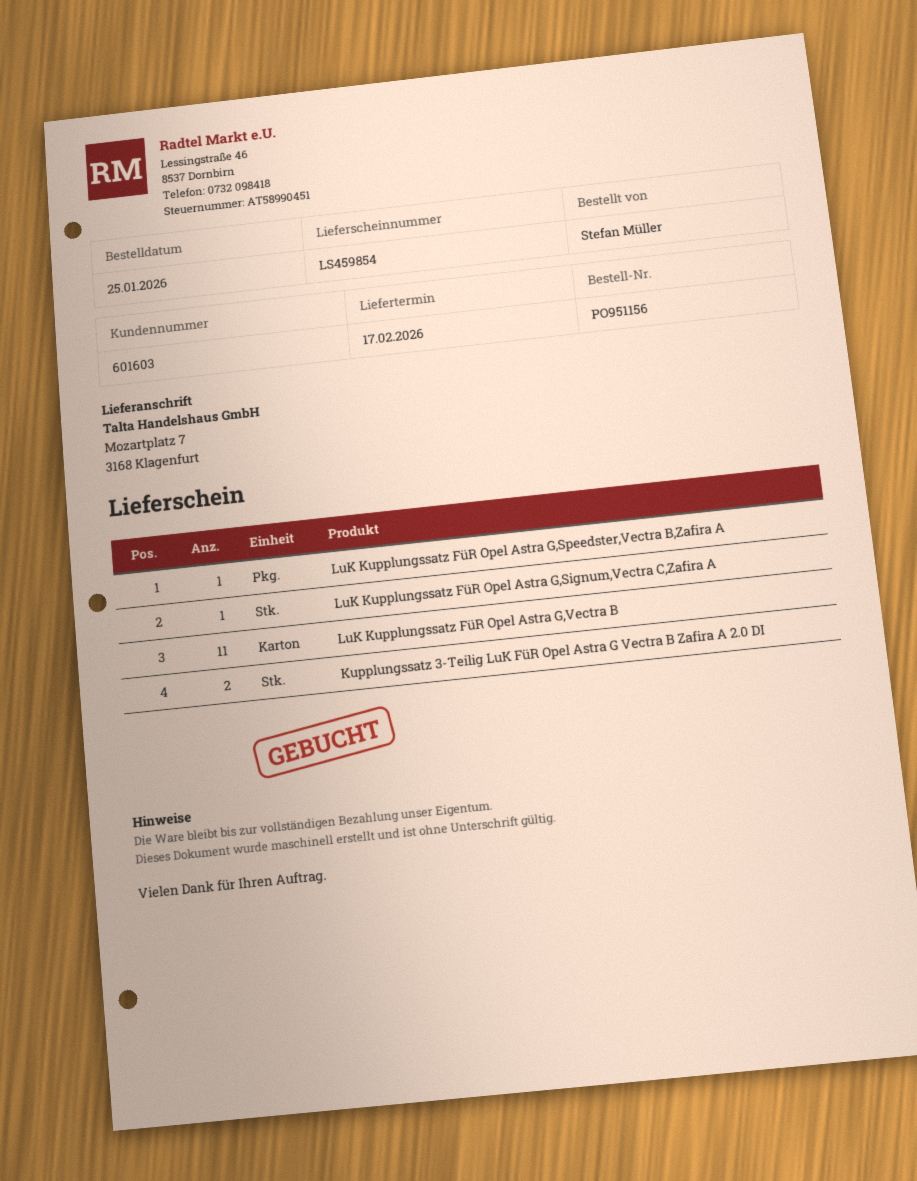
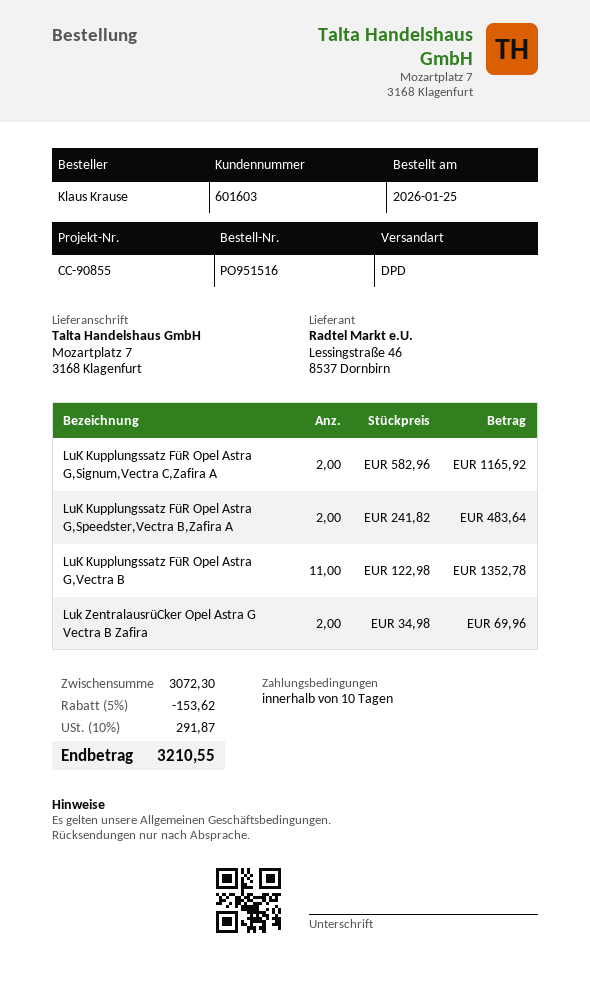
order number: PO951156 -> PO951516
ordered by: Stefan Müller -> Klaus Krause
LuK Kupplungssatz FüR Opel Astra G,Speedster,Vectra B,Zafira A: 1 -> 2
LuK Kupplungssatz FüR Opel Astra G,Signum,Vectra C,Zafira A: 1 -> 2
Kupplungssatz 3-Teilig LuK FüR Opel Astra G Vectra B Zafira A 2.0 DI: 2 -> none
Luk ZentralausrüCker Opel Astra G Vectra B Zafira: none -> 2

